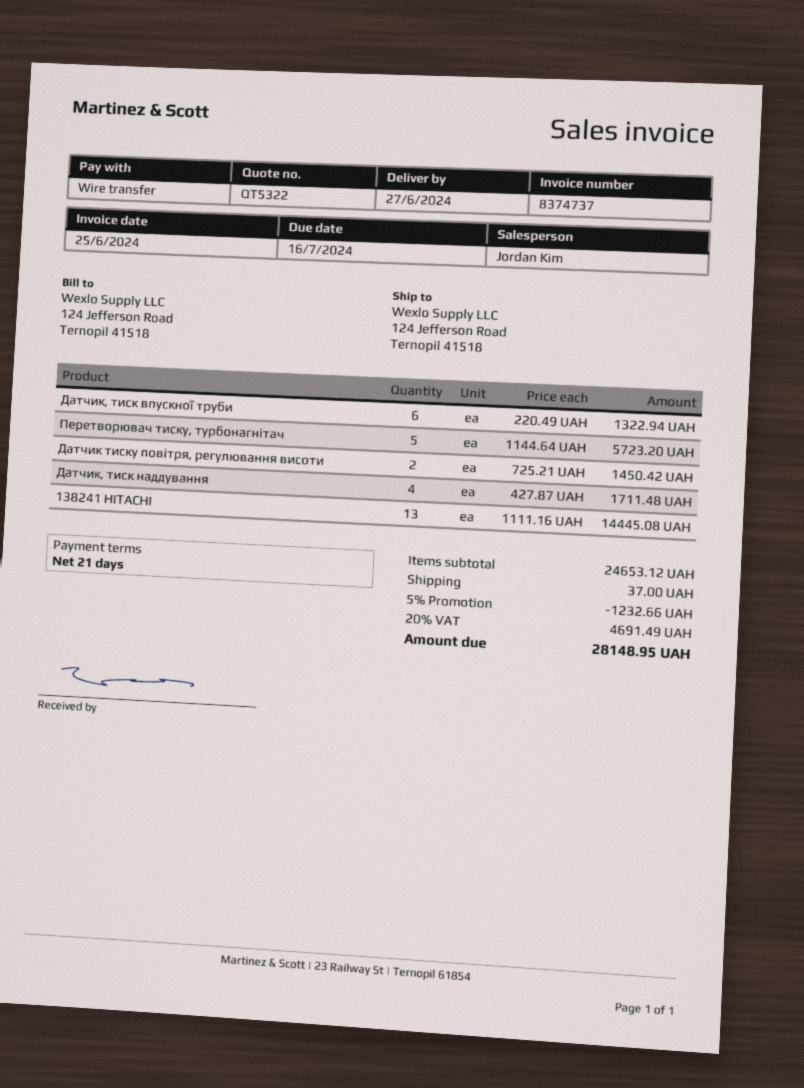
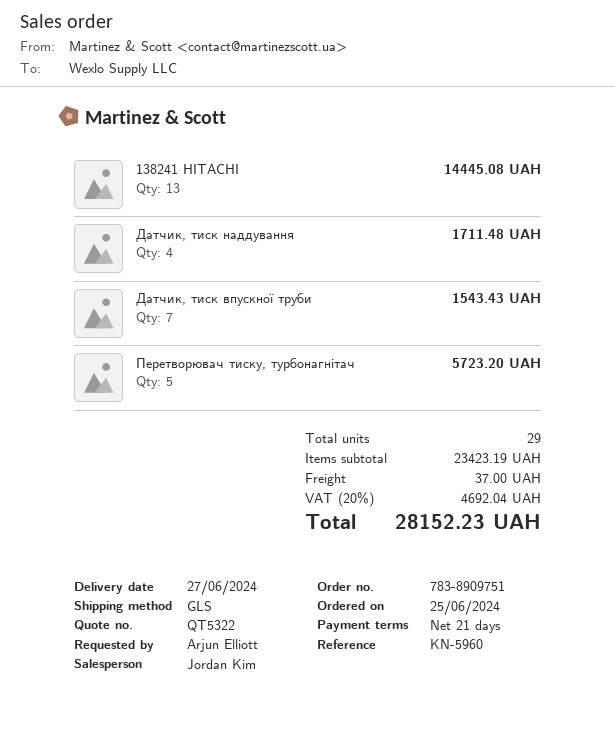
Датчик, тиск впускної труби: 6 for 1322.94 -> 7 for 1543.43
Датчик тиску повітря, регулювання висоти: 2 for 1450.42 -> none
subtotal: 24653.12 -> 23423.19
discount: 5% = 1232.66 -> none
tax: 20% = 4691.49 -> 20% = 4692.04
total: 28148.95 -> 28152.23

